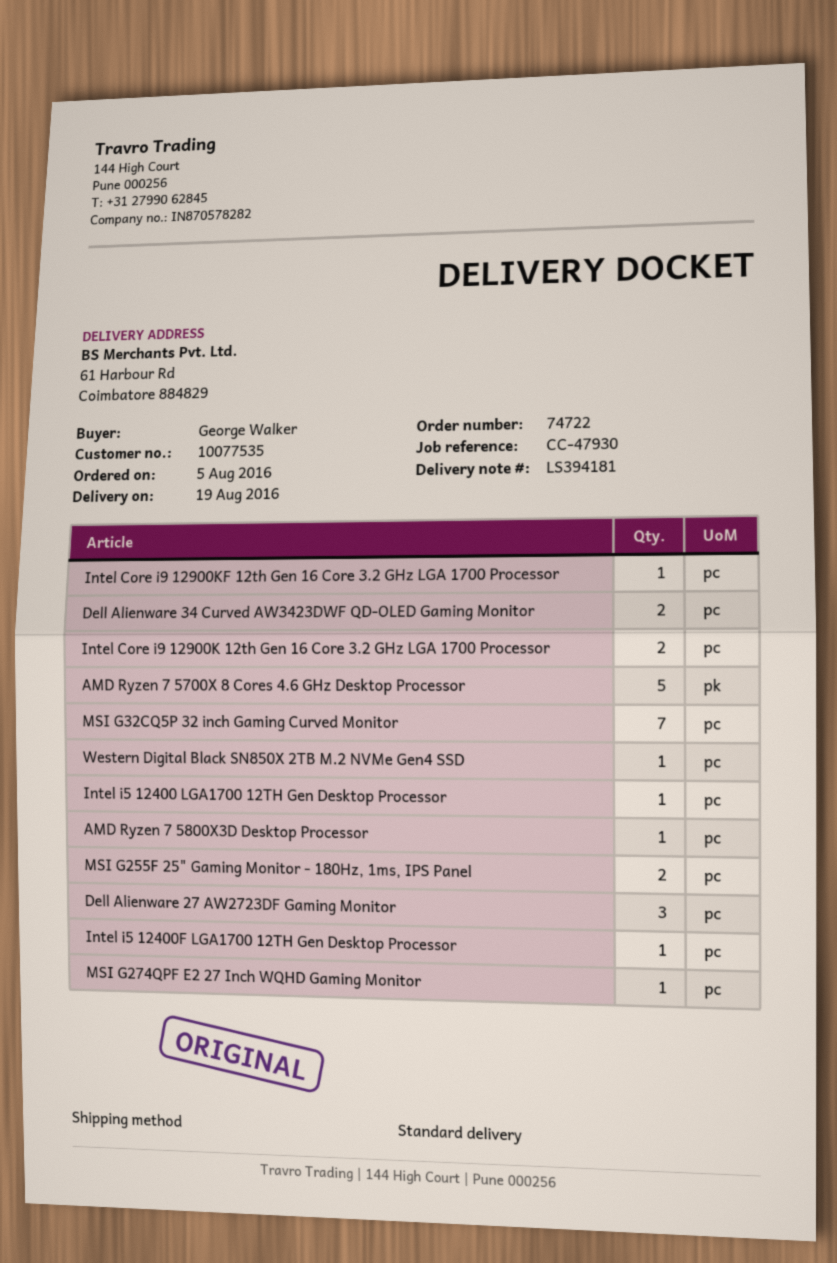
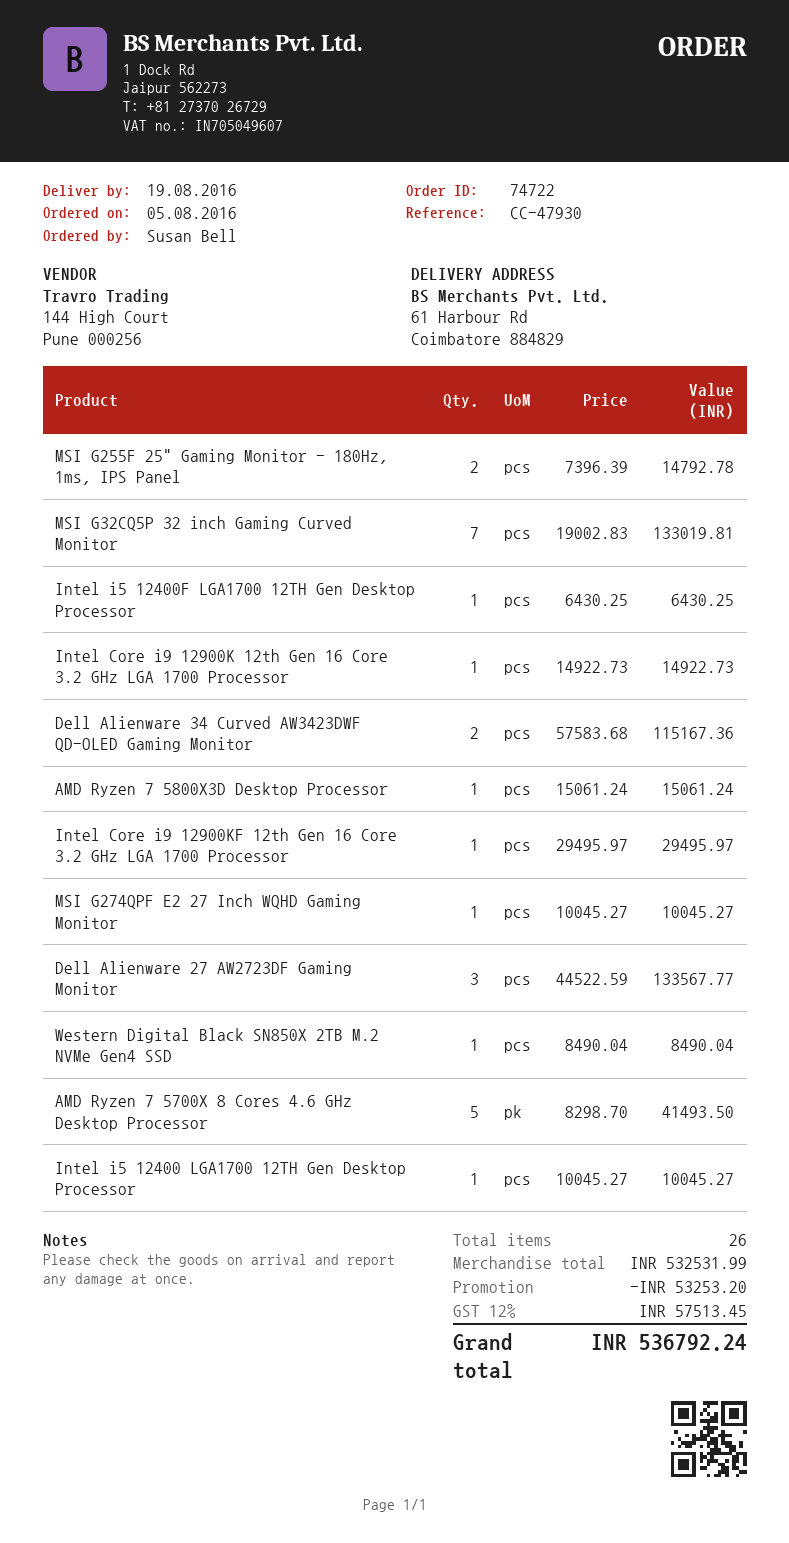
ordered by: George Walker -> Susan Bell
Intel Core i9 12900K 12th Gen 16 Core 3.2 GHz LGA 1700 Processor: 2 -> 1

